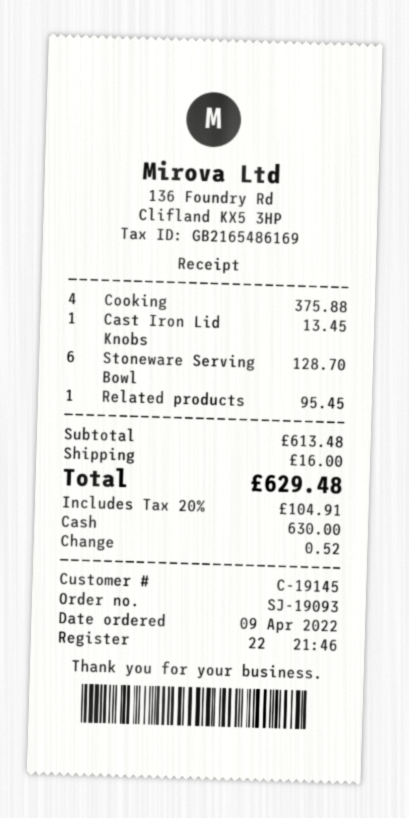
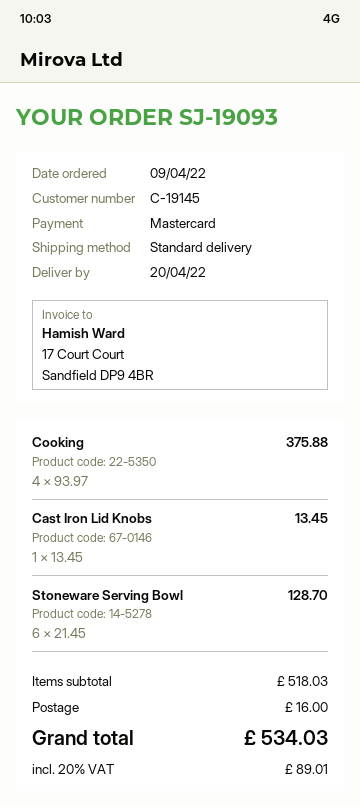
payment method: cash -> Mastercard
Related products: 1 for 95.45 -> none
subtotal: 613.48 -> 518.03
tax: 20% = 104.91 -> 20% = 89.01
total: 629.48 -> 534.03

